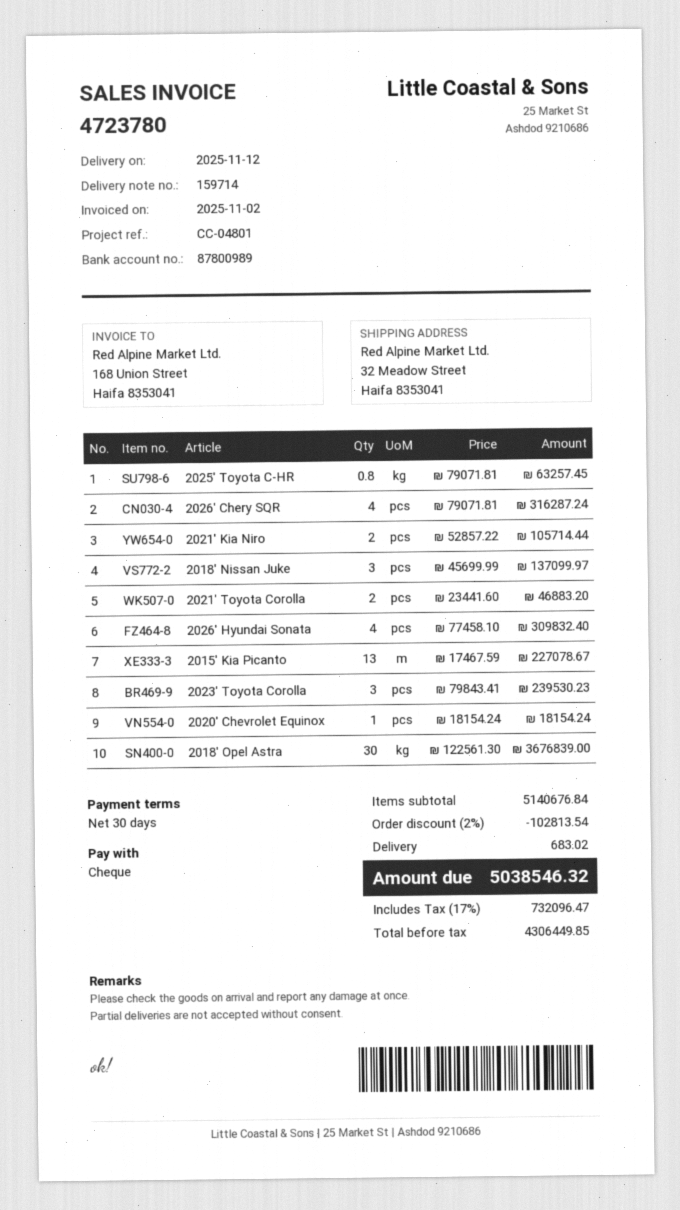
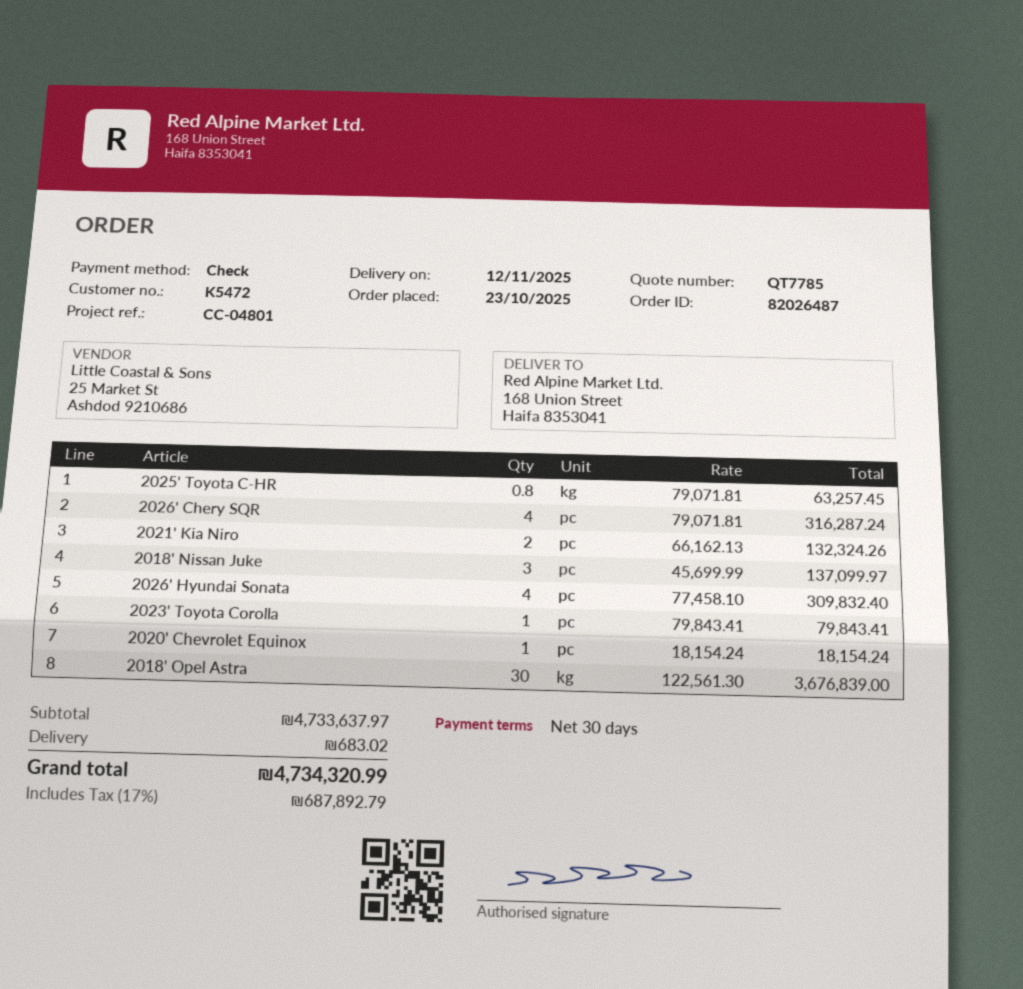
ship to: 32 Meadow Street, Haifa 8353041 -> 168 Union Street, Haifa 8353041
2021' Kia Niro: 2 x 52857.22 = 105714.44 -> 2 x 66162.13 = 132324.26
2021' Toyota Corolla: 2 x 23441.60 = 46883.20 -> none
2015' Kia Picanto: 13 x 17467.59 = 227078.67 -> none
2023' Toyota Corolla: 3 x 79843.41 = 239530.23 -> 1 x 79843.41 = 79843.41
subtotal: 5140676.84 -> 4733637.97
discount: 2% = 102813.54 -> none
tax: 17% = 732096.47 -> 17% = 687892.79
total: 5038546.32 -> 4734320.99

